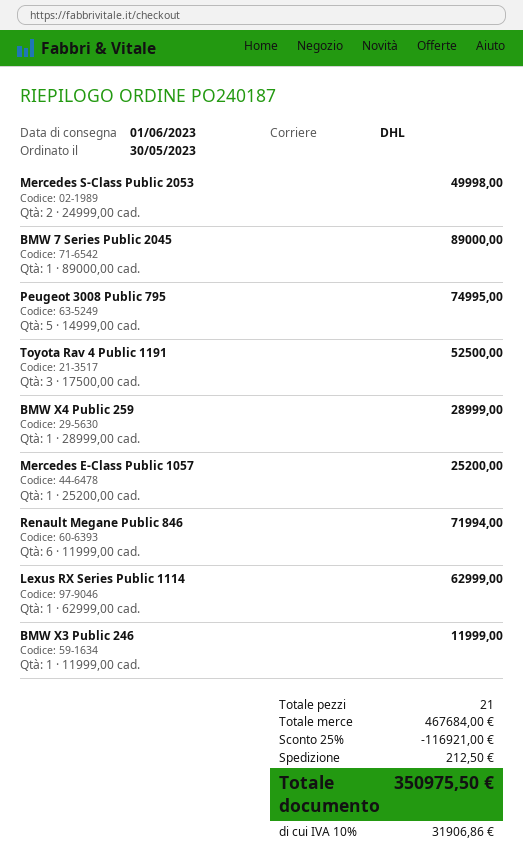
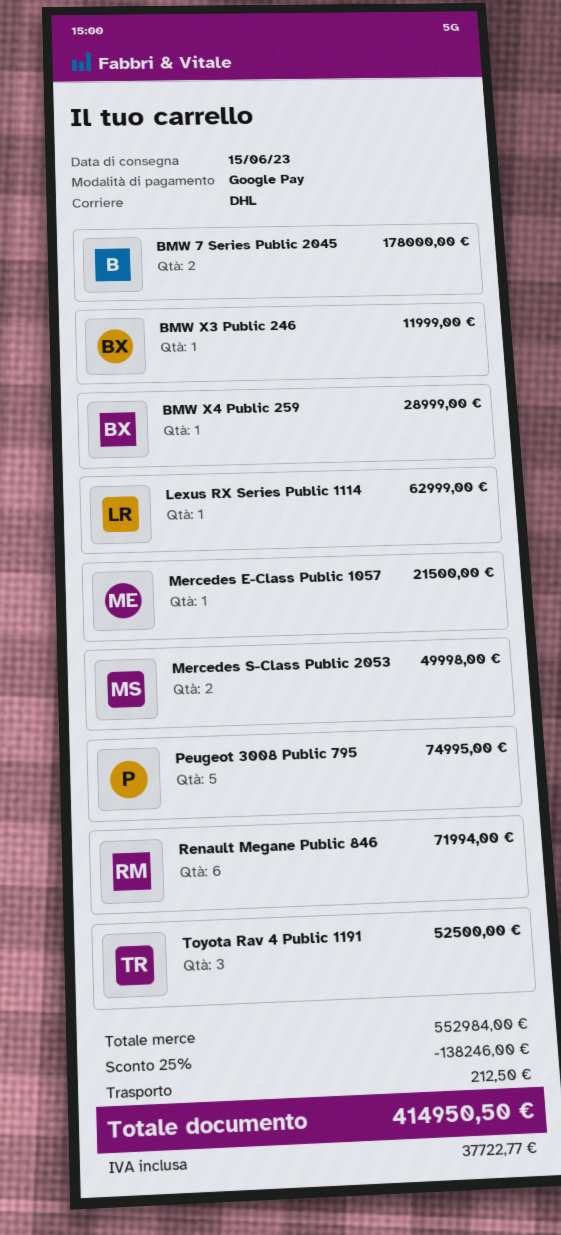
delivery date: 2023-06-01 -> 2023-06-15
BMW 7 Series Public 2045: 1 for 89000.00 -> 2 for 178000.00
Mercedes E-Class Public 1057: 1 for 25200.00 -> 1 for 21500.00
subtotal: 467684.00 -> 552984.00
discount: 25% = 116921.00 -> 25% = 138246.00
tax: 31906.86 -> 37722.77
total: 350975.50 -> 414950.50

